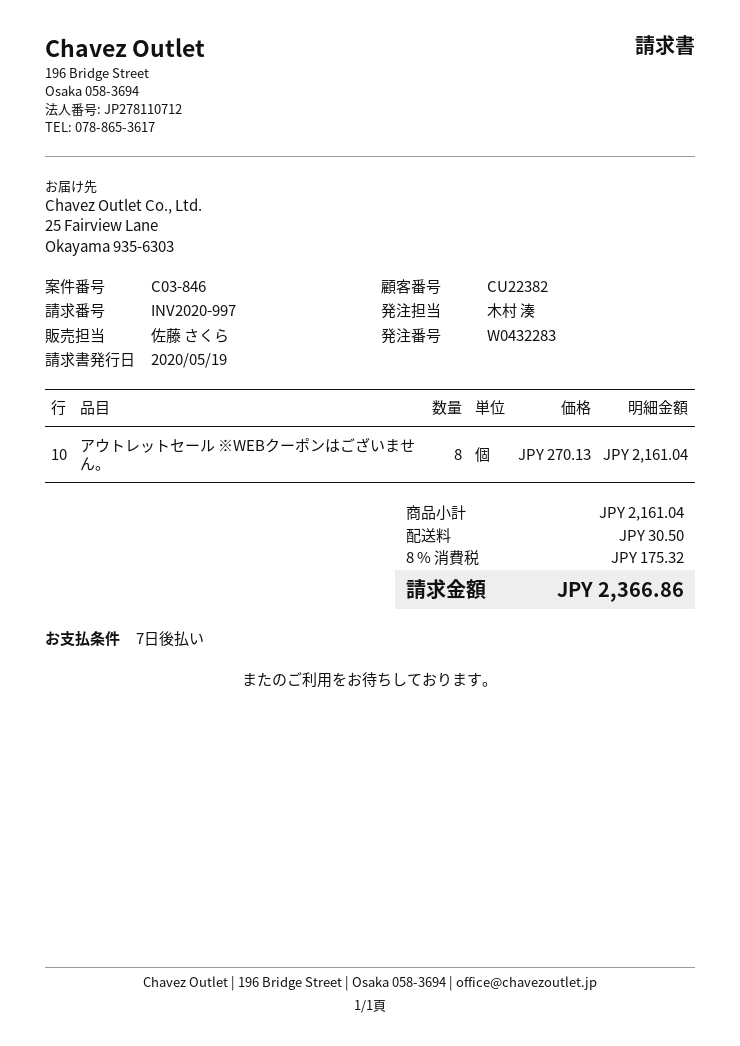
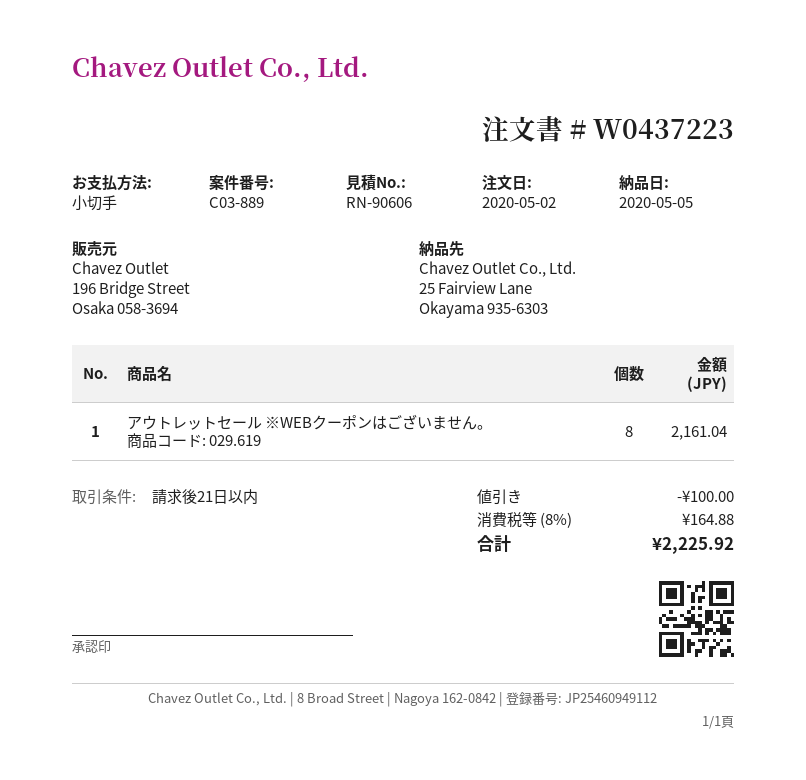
order number: W0432283 -> W0437223
payment terms: 7 days -> 21 days
reference: C03-846 -> C03-889
discount: none -> 100.00
shipping: 30.50 -> none
tax: 8% = 175.32 -> 8% = 164.88
total: 2366.86 -> 2225.92

